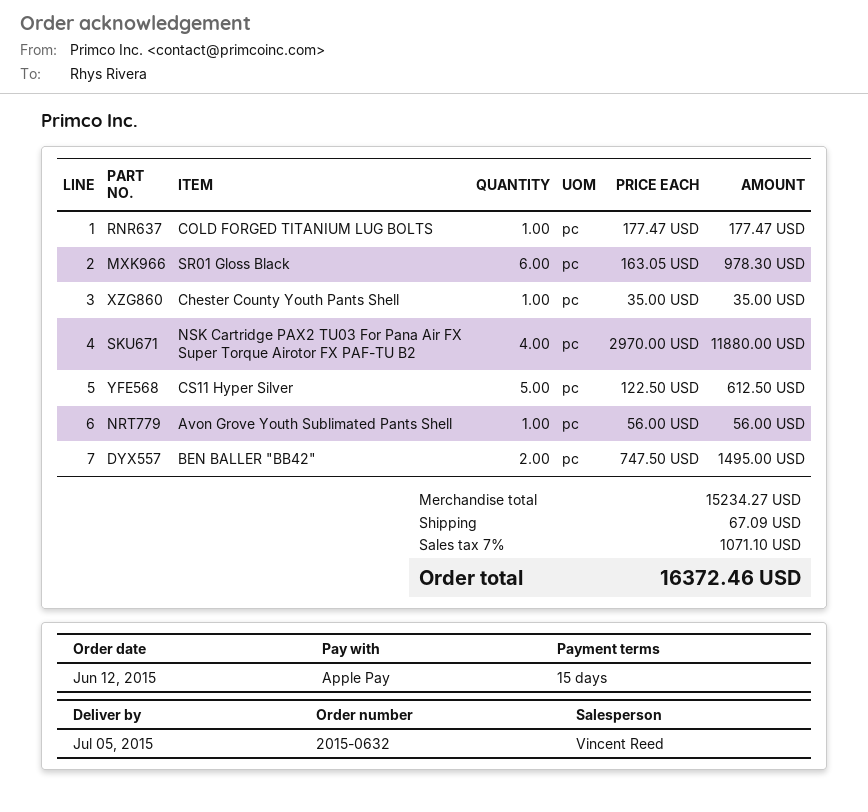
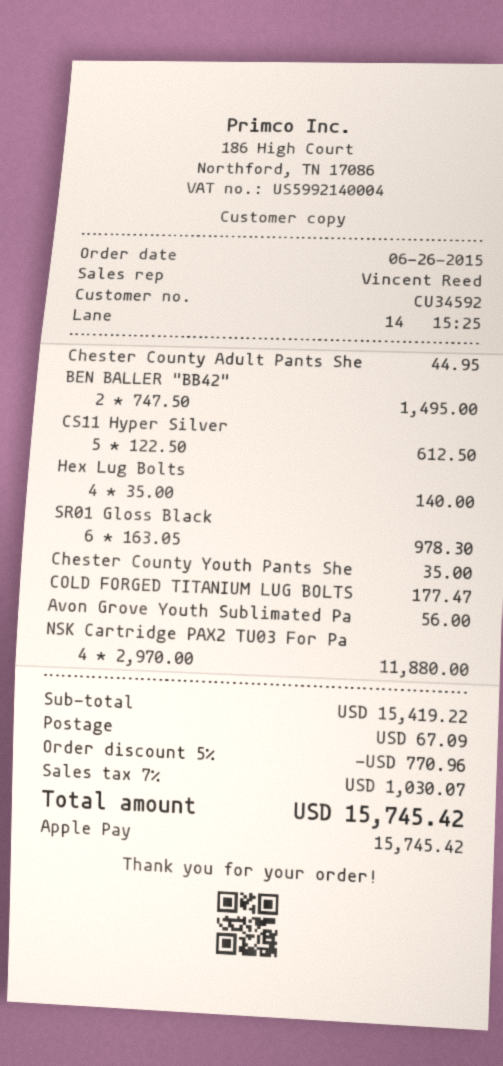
order date: 2015-06-12 -> 2015-06-26
Chester County Adult Pants She: none -> 1 x 44.95 = 44.95
Hex Lug Bolts: none -> 4 x 35.00 = 140.00
subtotal: 15234.27 -> 15419.22
discount: none -> 5% = 770.96
tax: 7% = 1071.10 -> 7% = 1030.07
total: 16372.46 -> 15745.42

